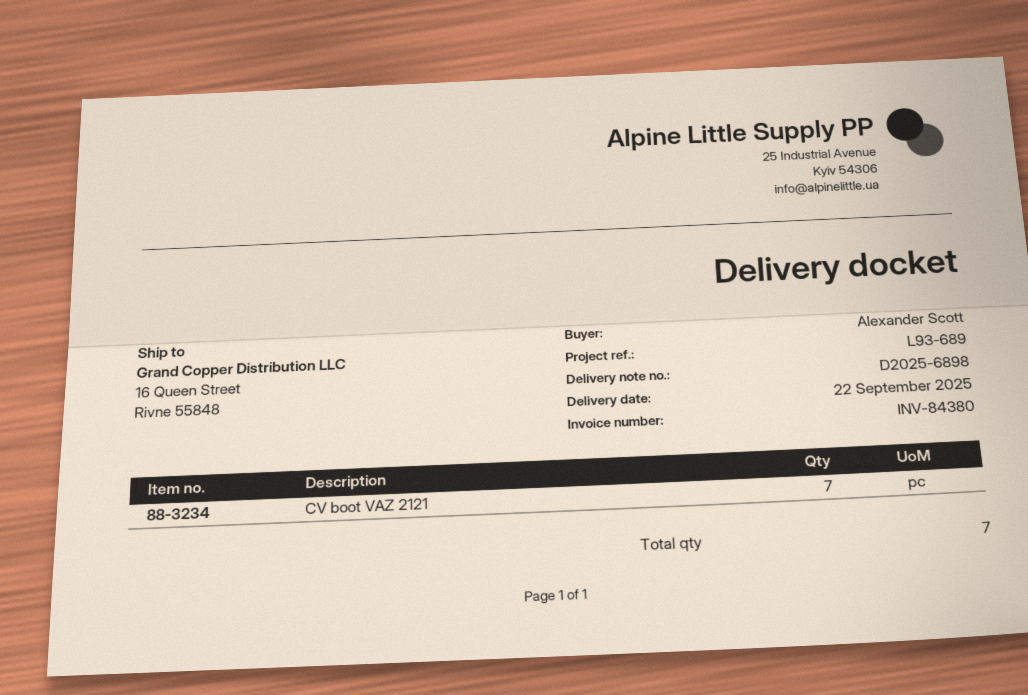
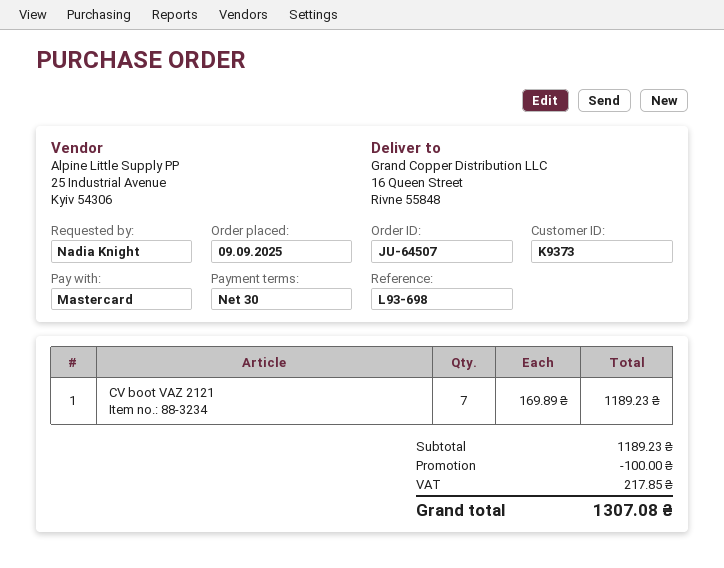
reference: L93-689 -> L93-698
ordered by: Alexander Scott -> Nadia Knight

